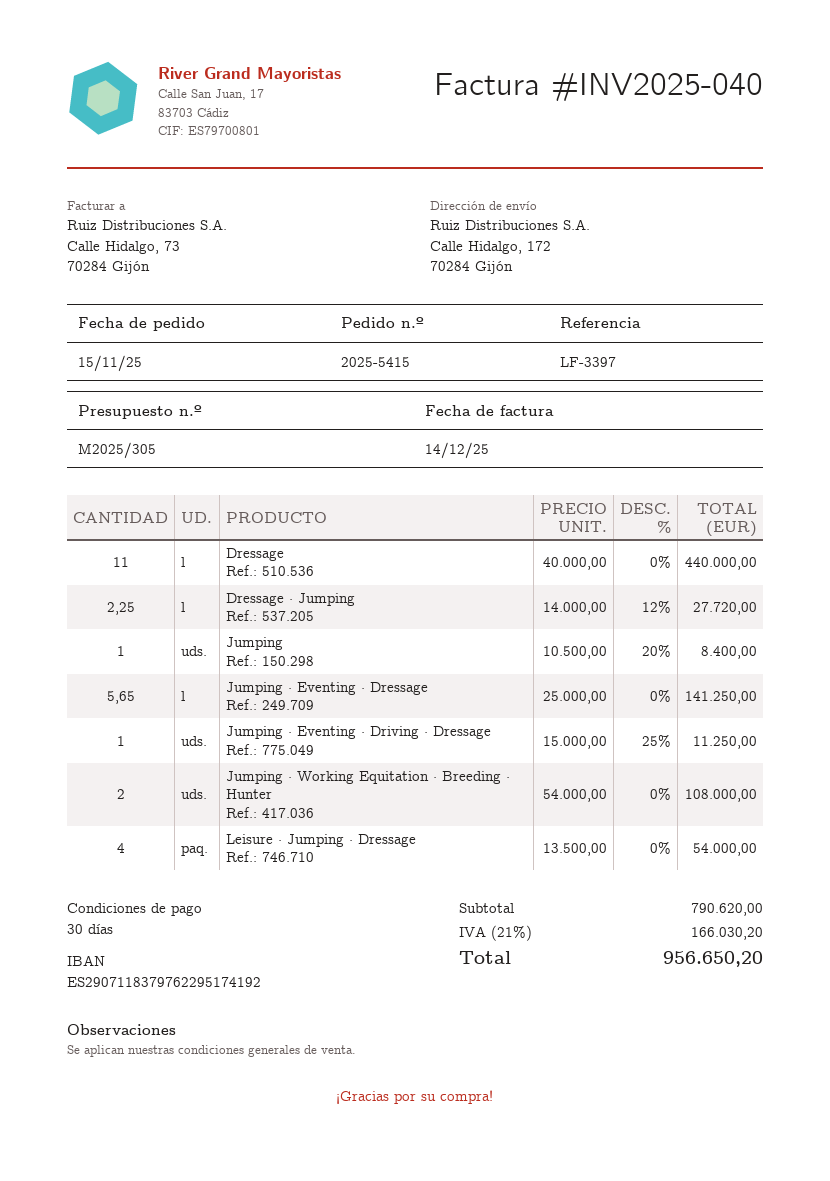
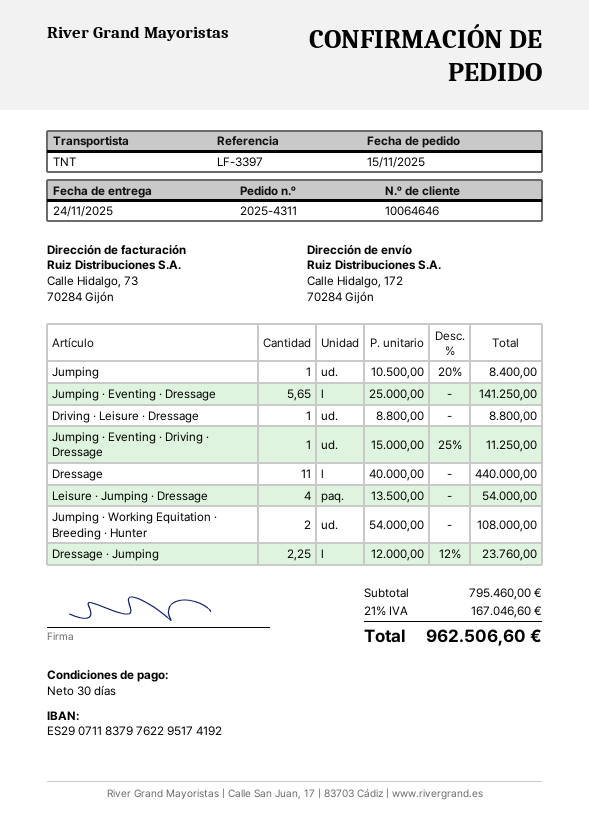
order number: 2025-5415 -> 2025-4311
Dressage · Jumping: 2.25 x 14000.00 - 12% = 27720.00 -> 2.25 x 12000.00 - 12% = 23760.00
Driving · Leisure · Dressage: none -> 1 x 8800.00 = 8800.00
subtotal: 790620.00 -> 795460.00
tax: 21% = 166030.20 -> 21% = 167046.60
total: 956650.20 -> 962506.60

